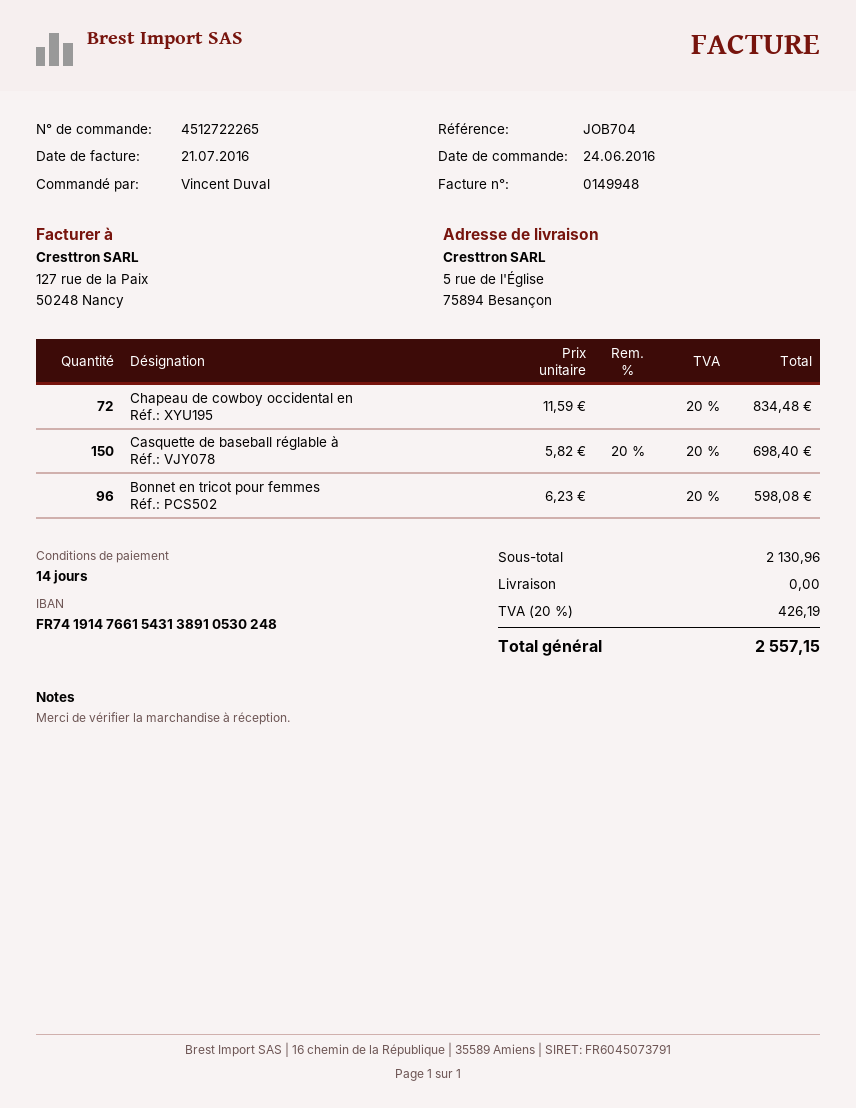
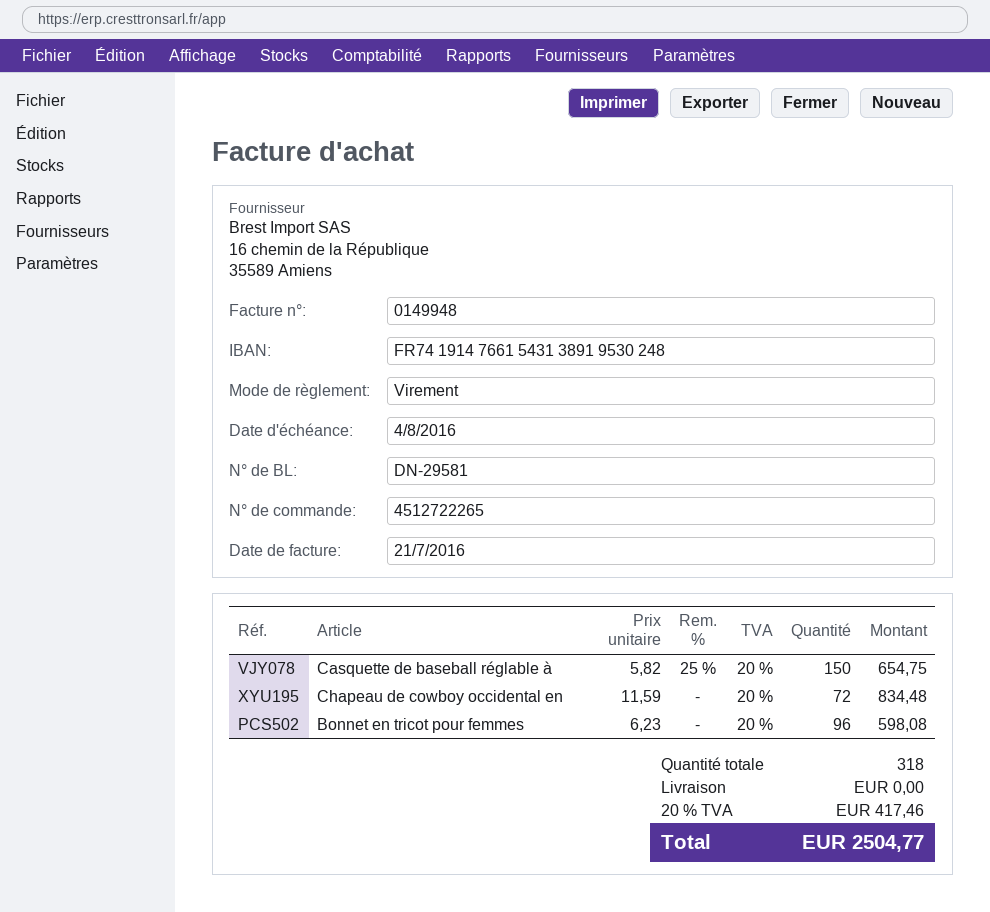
bank account: FR7419147661543138910530248 -> FR7419147661543138919530248
Casquette de baseball réglable à: 150 x 5.82 - 20% = 698.40 -> 150 x 5.82 - 25% = 654.75
tax: 20% = 426.19 -> 20% = 417.46
total: 2557.15 -> 2504.77

